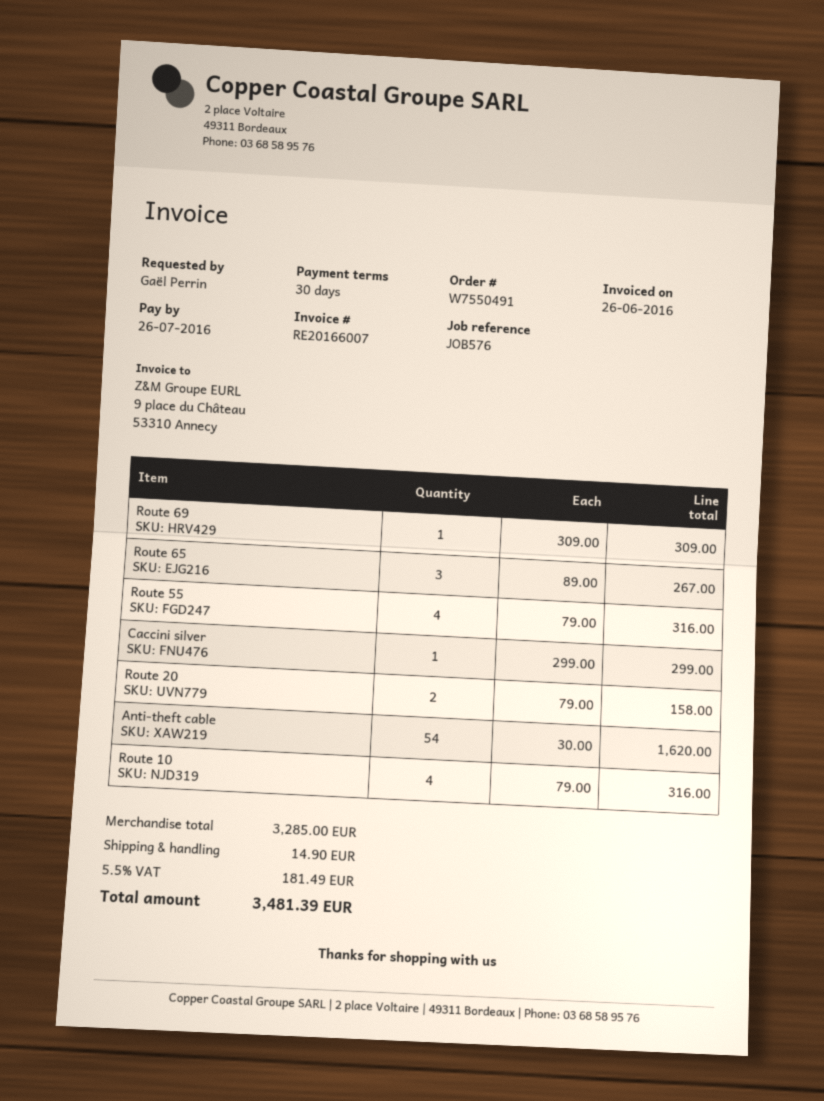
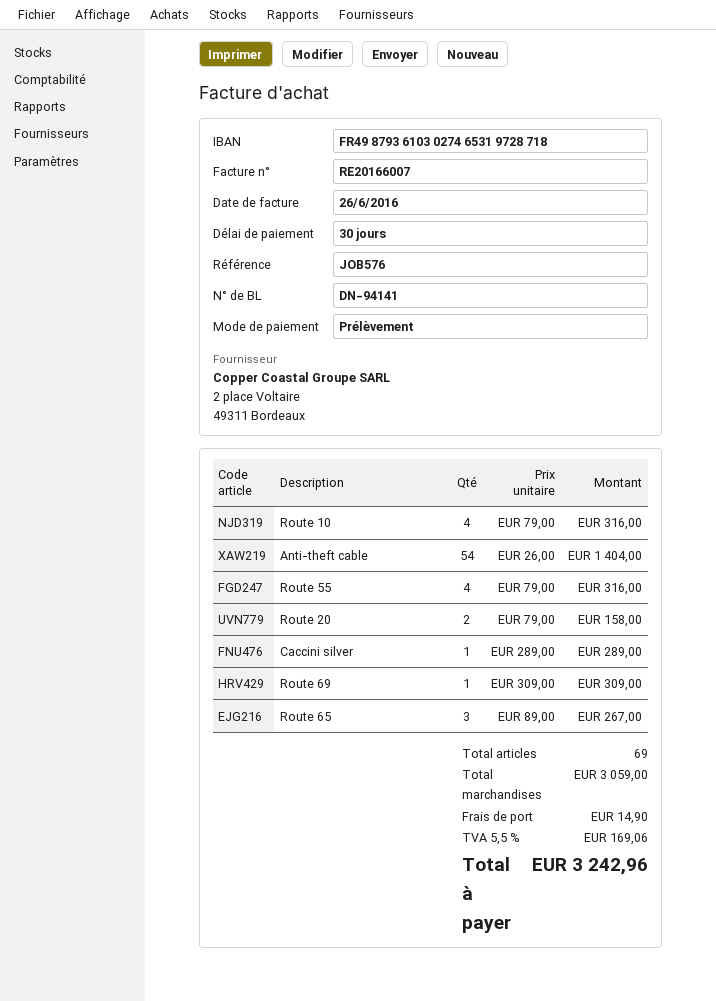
Caccini silver: 1 x 299.00 = 299.00 -> 1 x 289.00 = 289.00
Anti-theft cable: 54 x 30.00 = 1620.00 -> 54 x 26.00 = 1404.00
subtotal: 3285.00 -> 3059.00
tax: 5.5% = 181.49 -> 5.5% = 169.06
total: 3481.39 -> 3242.96

